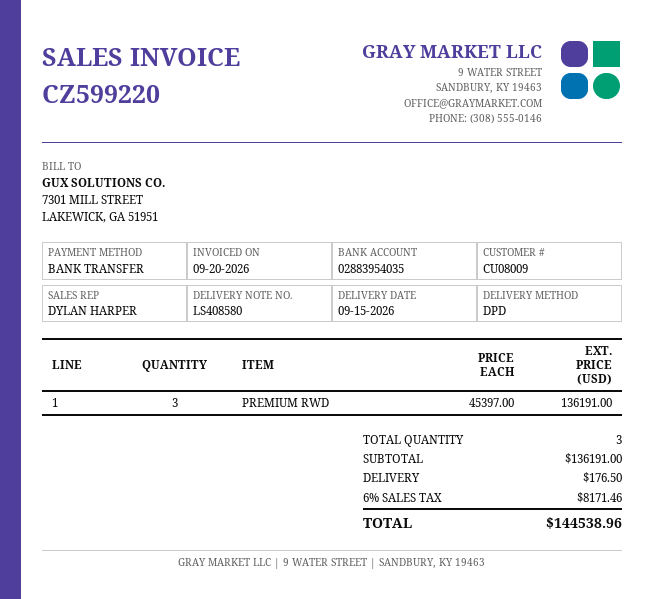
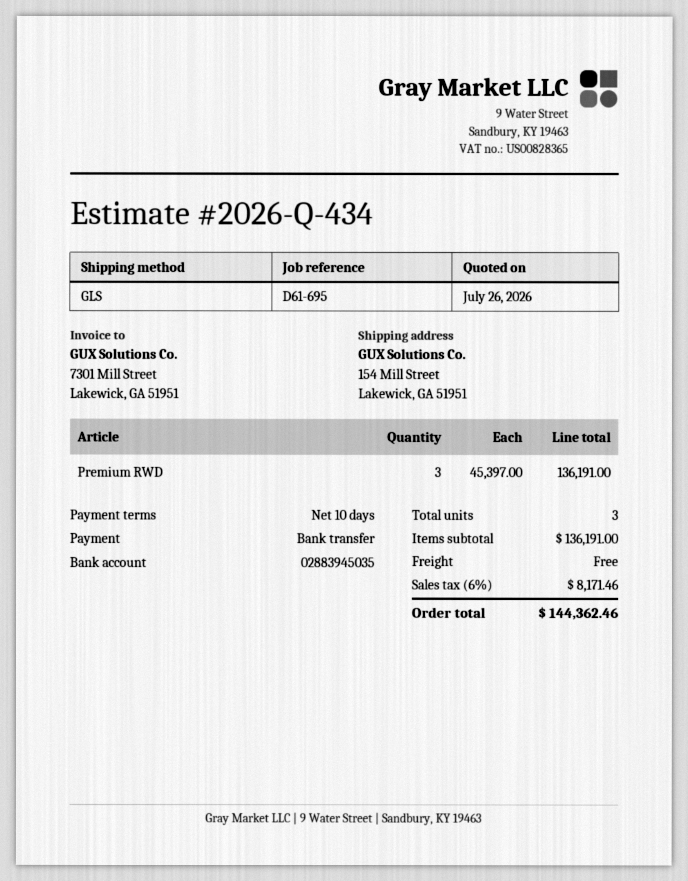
bank account: 02883954035 -> 02883945035
shipping method: DPD -> GLS
shipping: 176.50 -> 0.00
total: 144538.96 -> 144362.46

